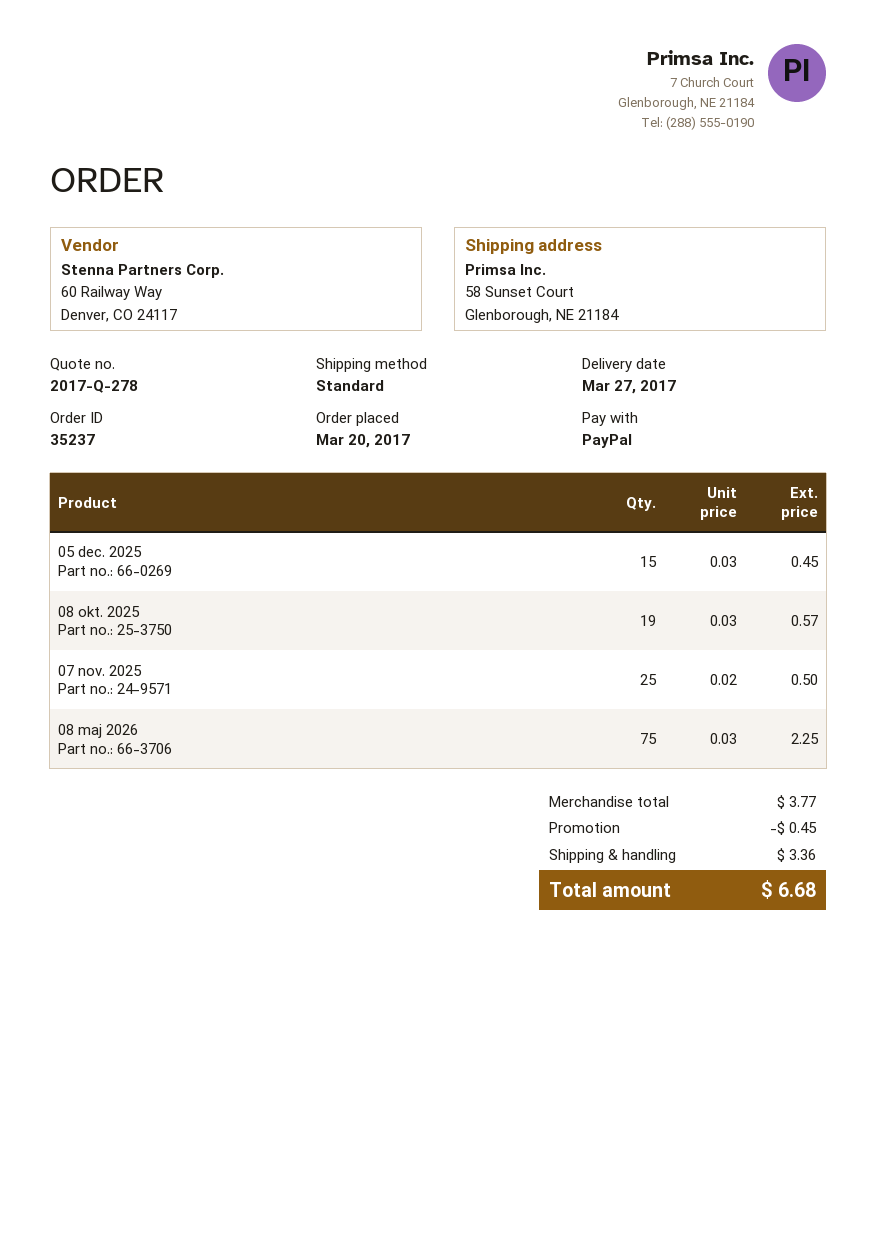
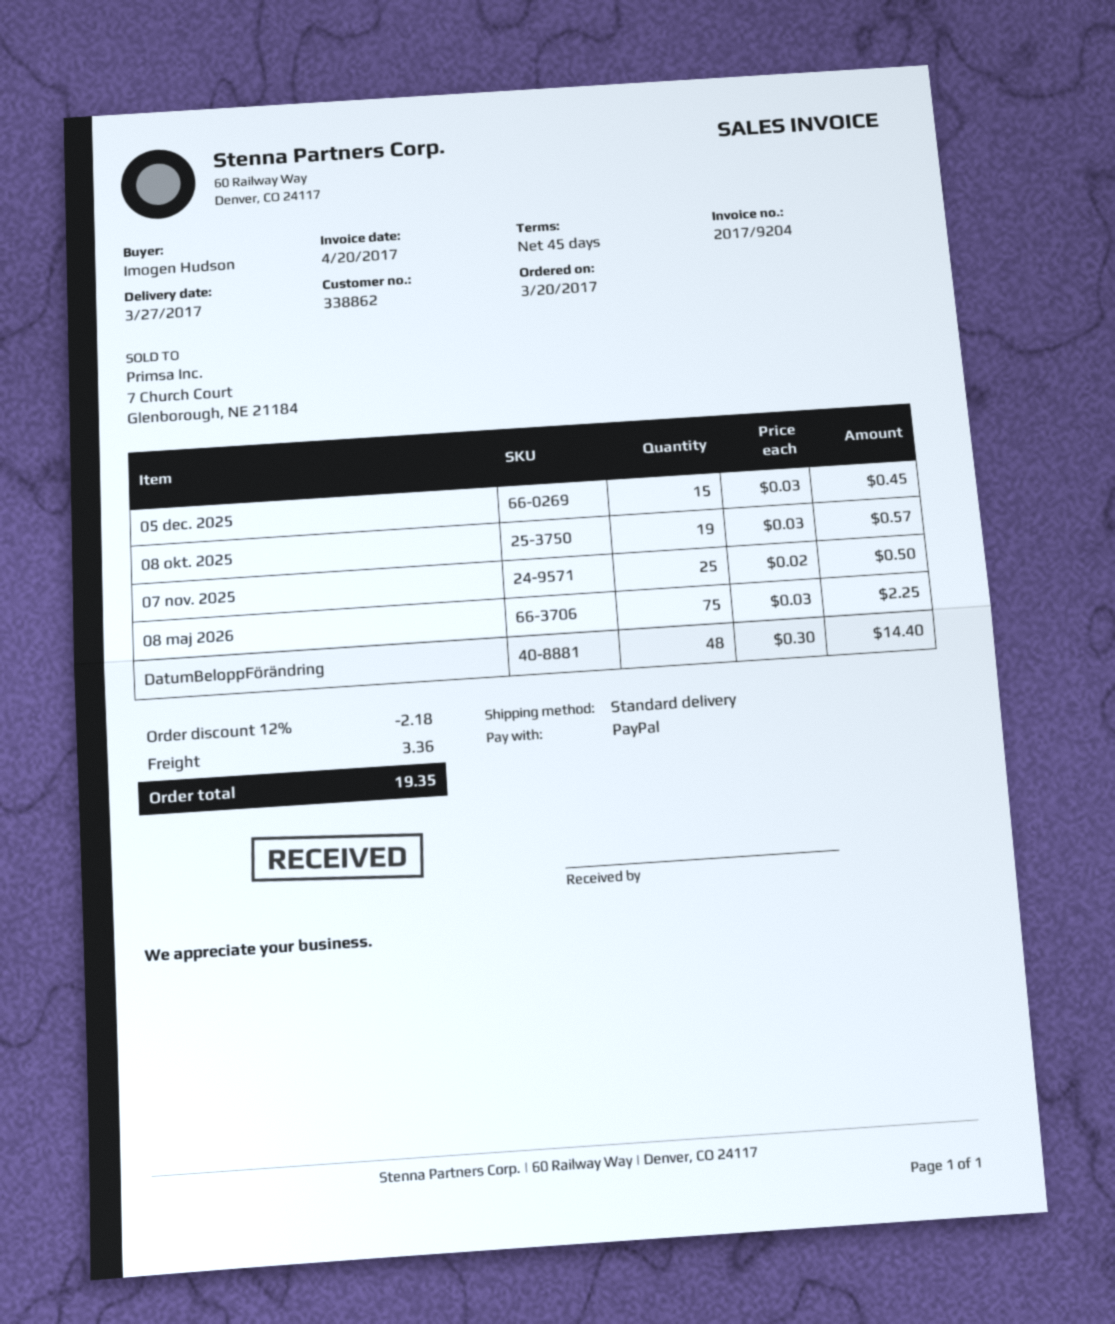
DatumBeloppFörändring: none -> 48 x 0.30 = 14.40
discount: 0.45 -> 2.18
total: 6.68 -> 19.35

